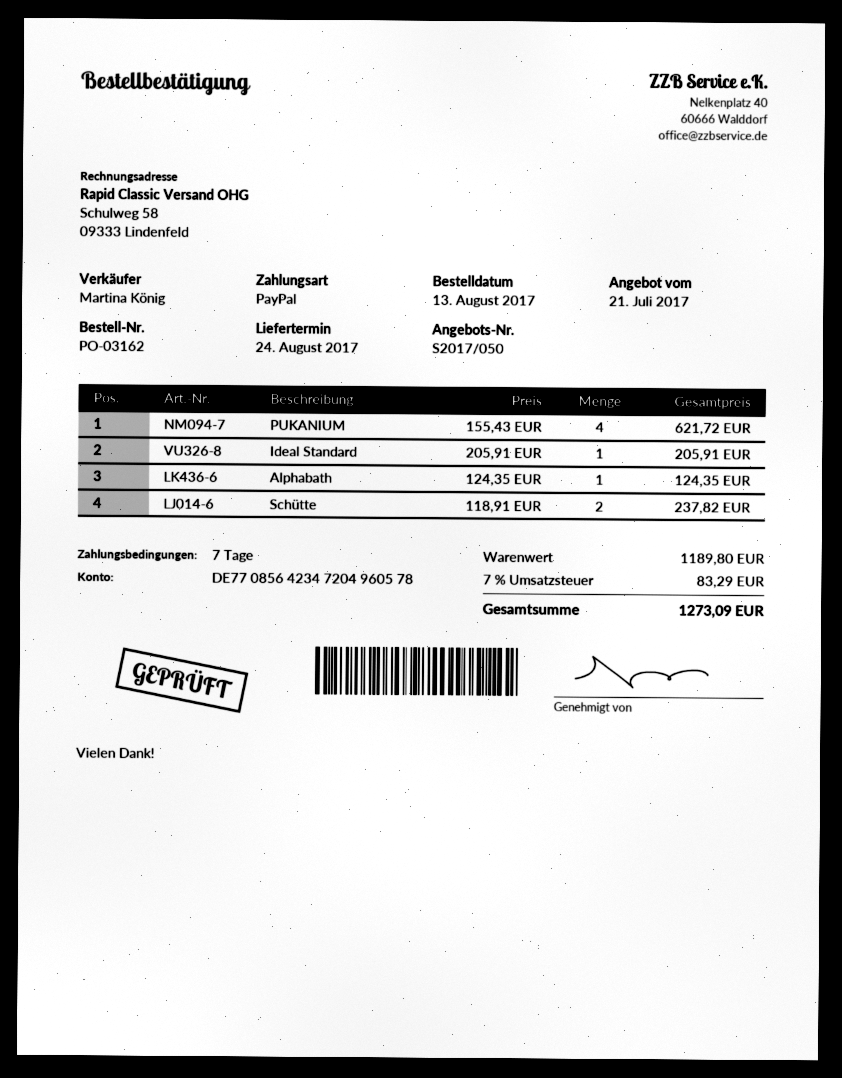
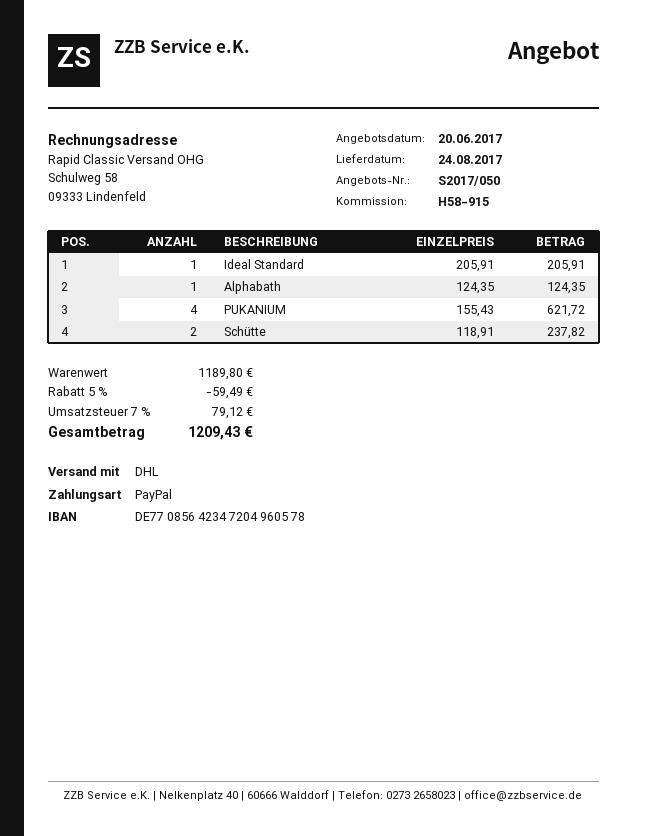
quote date: 2017-07-21 -> 2017-06-20
discount: none -> 5% = 59.49
tax: 7% = 83.29 -> 7% = 79.12
total: 1273.09 -> 1209.43

